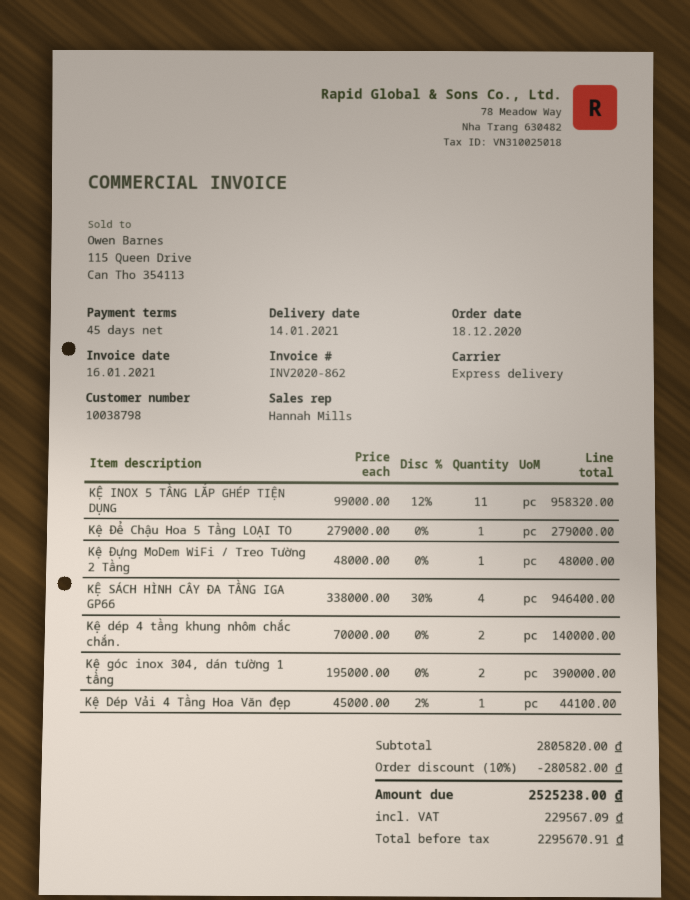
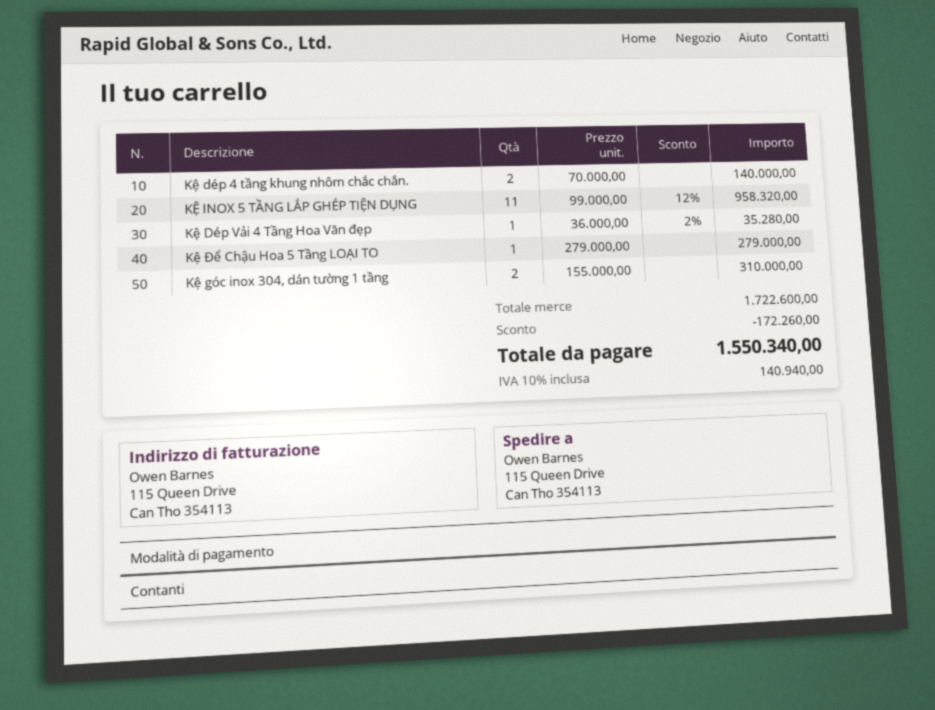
Kệ Đựng MoDem WiFi / Treo Tường 2 Tầng: 1 x 48000.00 = 48000.00 -> none
KỆ SÁCH HÌNH CÂY ĐA TẦNG IGA GP66: 4 x 338000.00 - 30% = 946400.00 -> none
Kệ góc inox 304, dán tường 1 tầng: 2 x 195000.00 = 390000.00 -> 2 x 155000.00 = 310000.00
Kệ Dép Vải 4 Tầng Hoa Văn đẹp: 1 x 45000.00 - 2% = 44100.00 -> 1 x 36000.00 - 2% = 35280.00
subtotal: 2805820.00 -> 1722600.00
discount: 280582.00 -> 172260.00
tax: 229567.09 -> 140940.00
total: 2525238.00 -> 1550340.00

